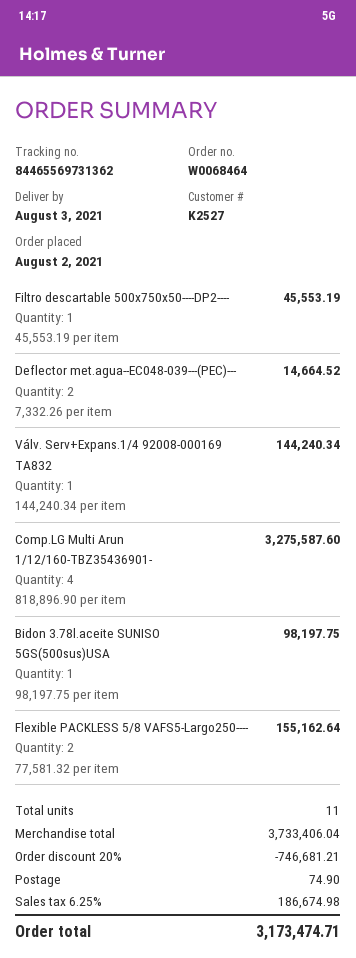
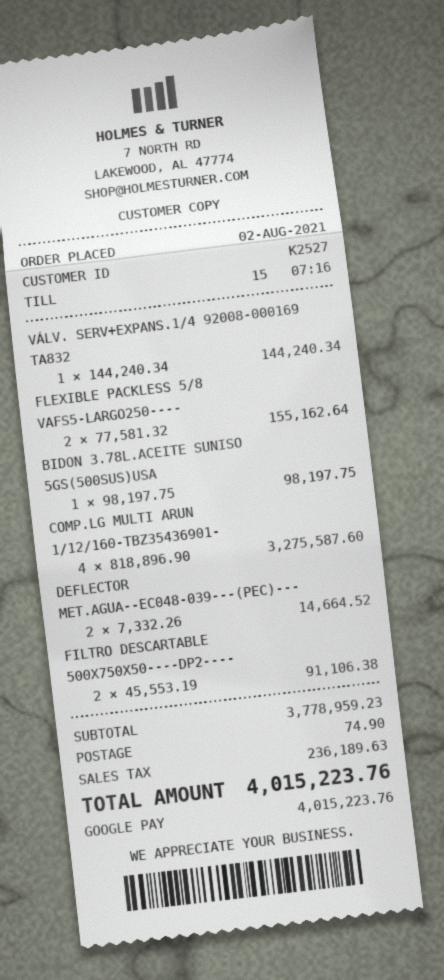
Filtro descartable 500x750x50----DP2----: 1 x 45553.19 = 45553.19 -> 2 x 45553.19 = 91106.38
subtotal: 3733406.04 -> 3778959.23
discount: 20% = 746681.21 -> none
tax: 186674.98 -> 236189.63
total: 3173474.71 -> 4015223.76

